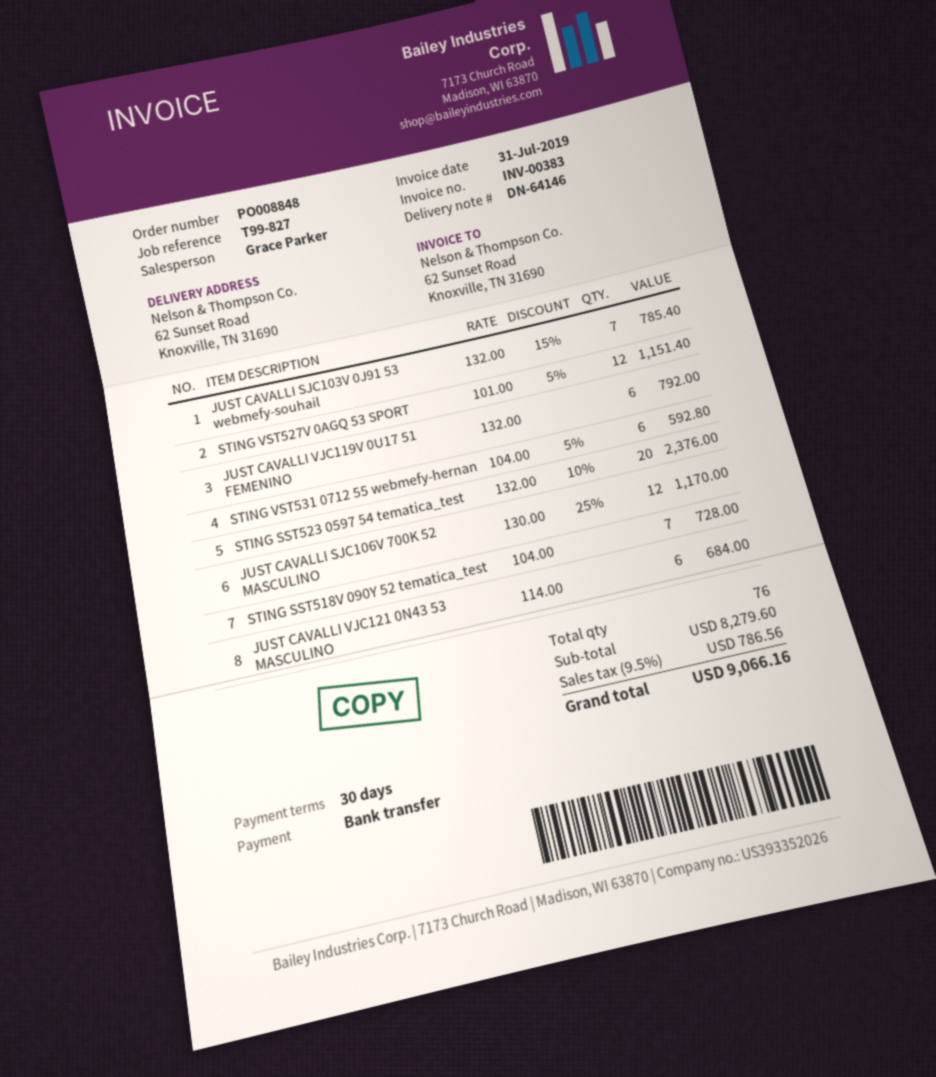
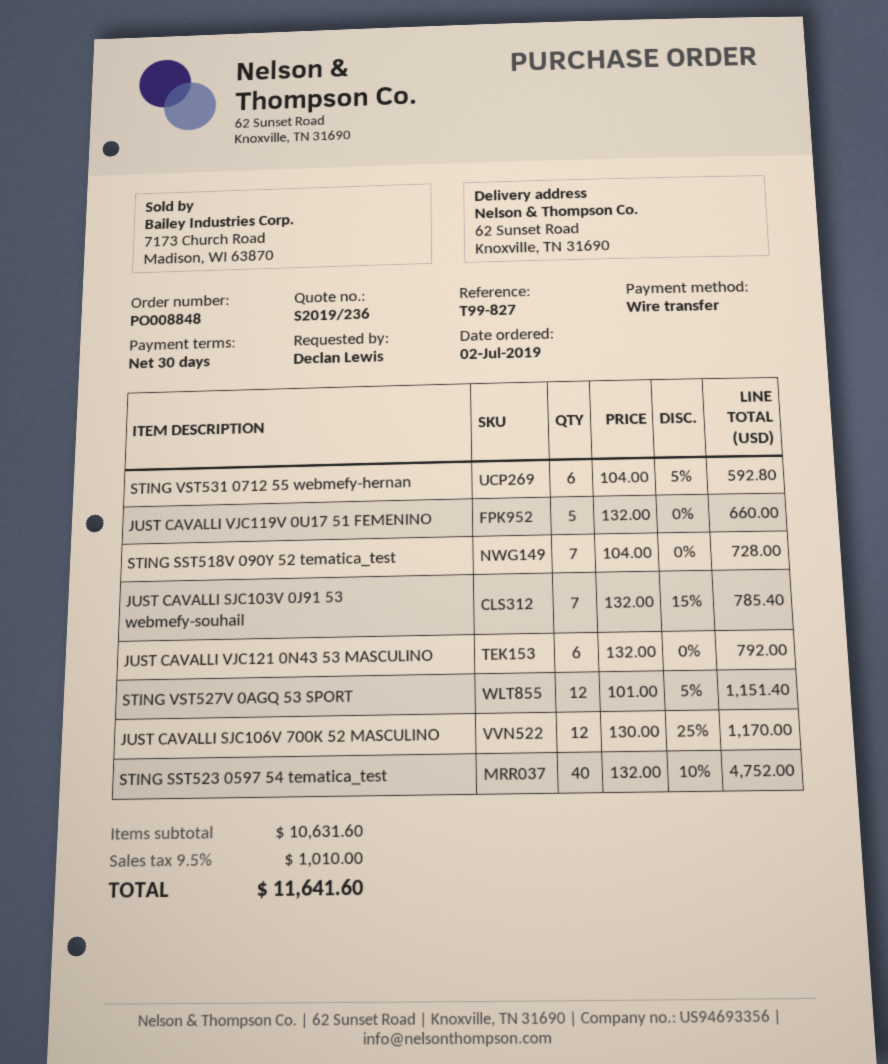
JUST CAVALLI VJC119V 0U17 51 FEMENINO: 6 x 132.00 = 792.00 -> 5 x 132.00 = 660.00
STING SST523 0597 54 tematica_test: 20 x 132.00 - 10% = 2376.00 -> 40 x 132.00 - 10% = 4752.00
JUST CAVALLI VJC121 0N43 53 MASCULINO: 6 x 114.00 = 684.00 -> 6 x 132.00 = 792.00
subtotal: 8279.60 -> 10631.60
tax: 9.5% = 786.56 -> 9.5% = 1010.00
total: 9066.16 -> 11641.60

